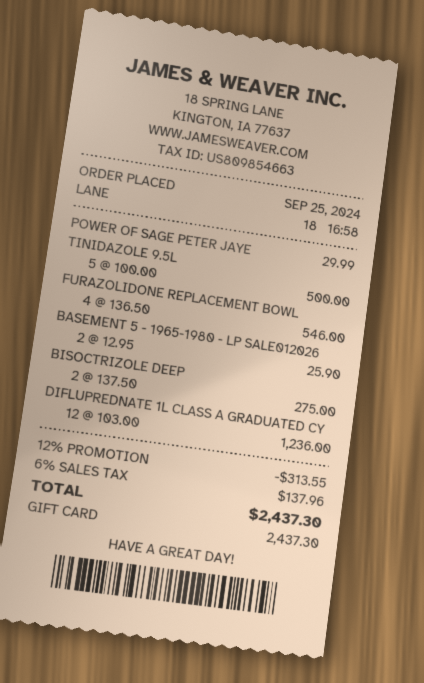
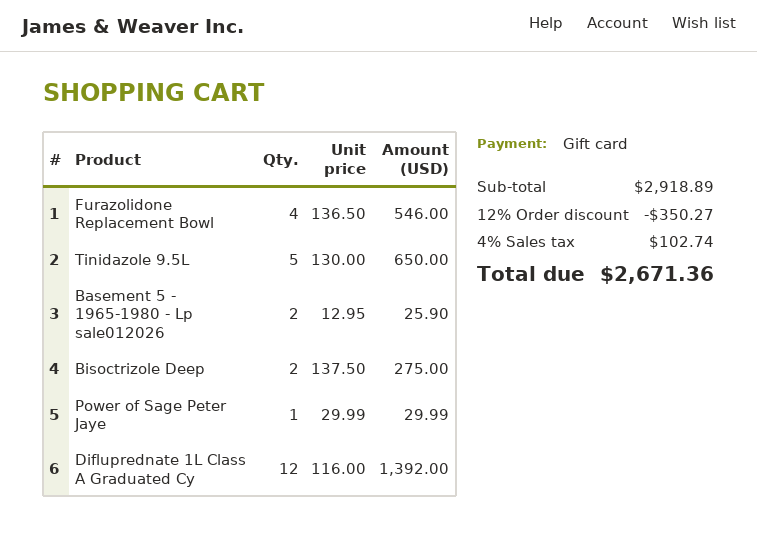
TINIDAZOLE 9.5L: 5 x 100.00 = 500.00 -> 5 x 130.00 = 650.00
DIFLUPREDNATE 1L CLASS A GRADUATED CY: 12 x 103.00 = 1236.00 -> 12 x 116.00 = 1392.00
discount: 12% = 313.55 -> 12% = 350.27
tax: 6% = 137.96 -> 4% = 102.74
total: 2437.30 -> 2671.36

